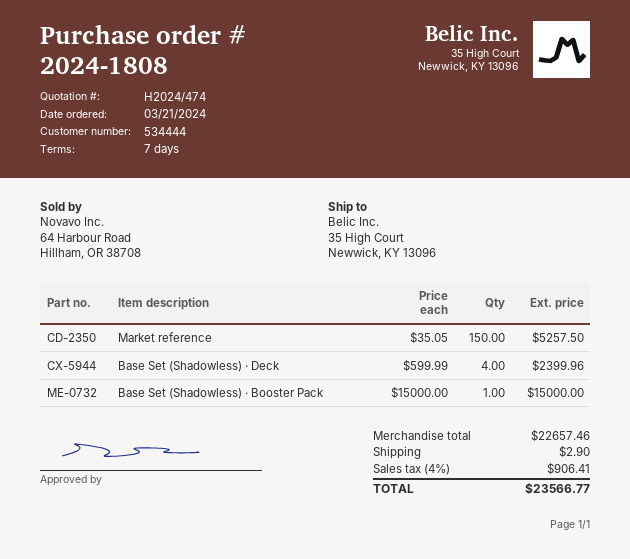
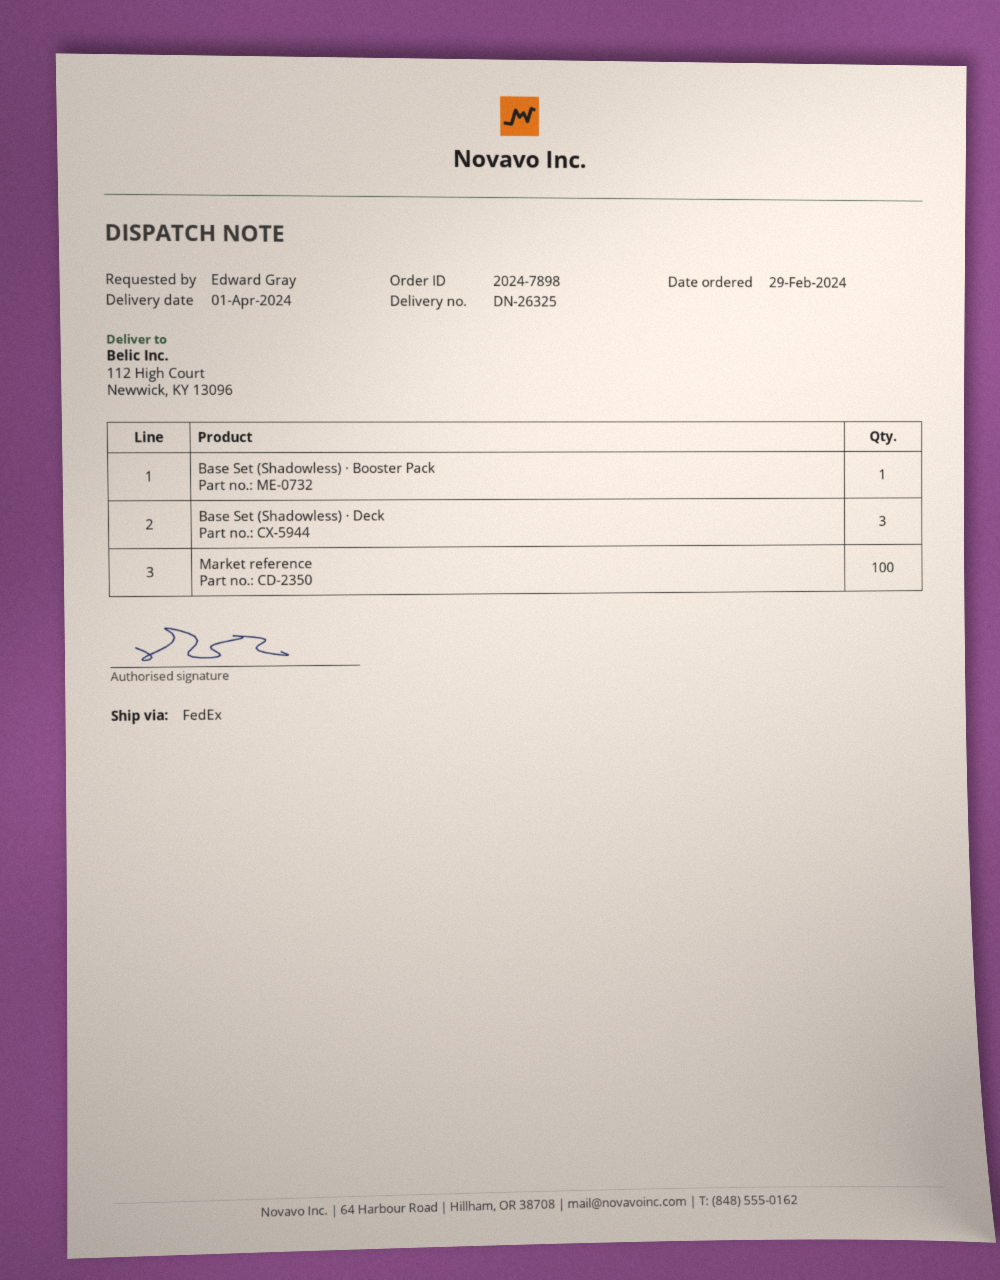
order number: 2024-1808 -> 2024-7898
order date: 2024-03-21 -> 2024-02-29
ship to: 35 High Court, Newwick, KY 13096 -> 112 High Court, Newwick, KY 13096
Market reference: 150 -> 100
Base Set (Shadowless) · Deck: 4 -> 3

